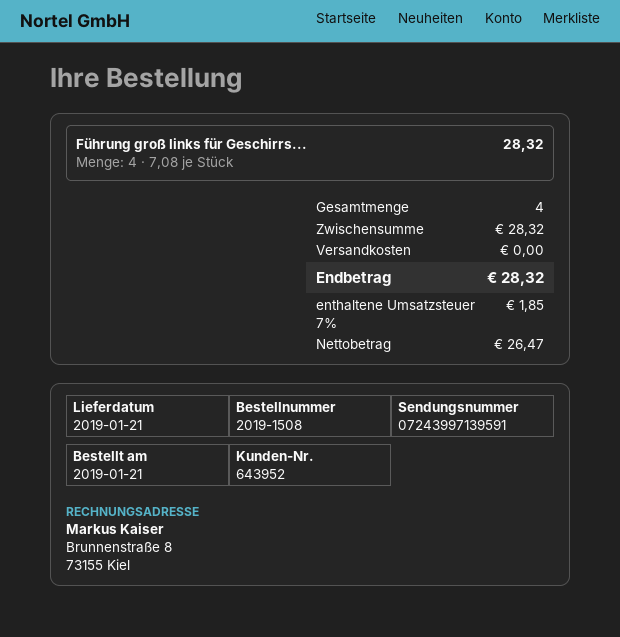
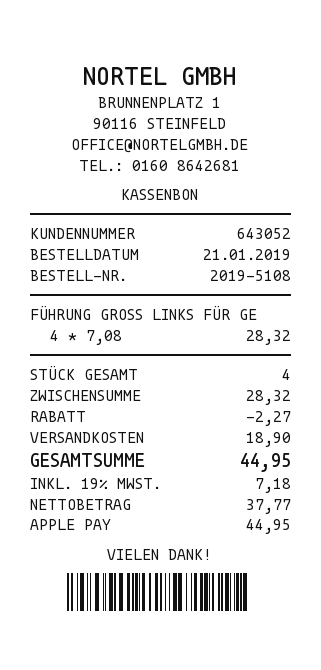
order number: 2019-1508 -> 2019-5108
customer number: 643952 -> 643052
discount: none -> 2.27
shipping: 0.00 -> 18.90
net: 26.47 -> 37.77
tax: 7% = 1.85 -> 19% = 7.18
total: 28.32 -> 44.95

